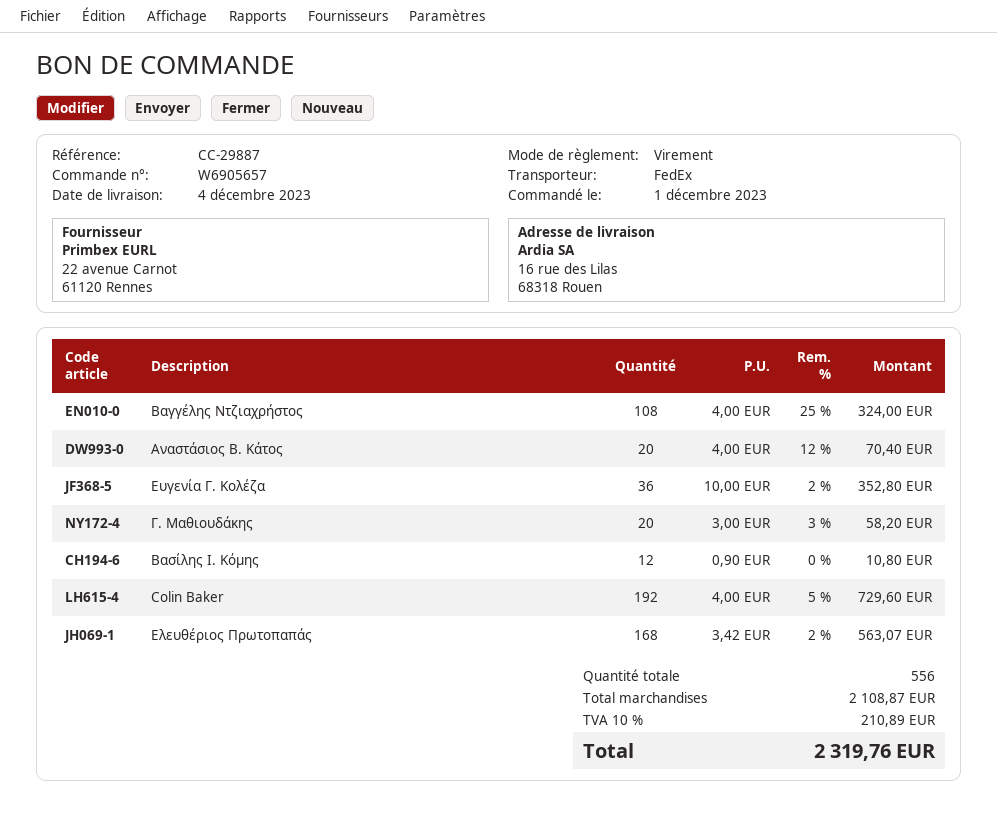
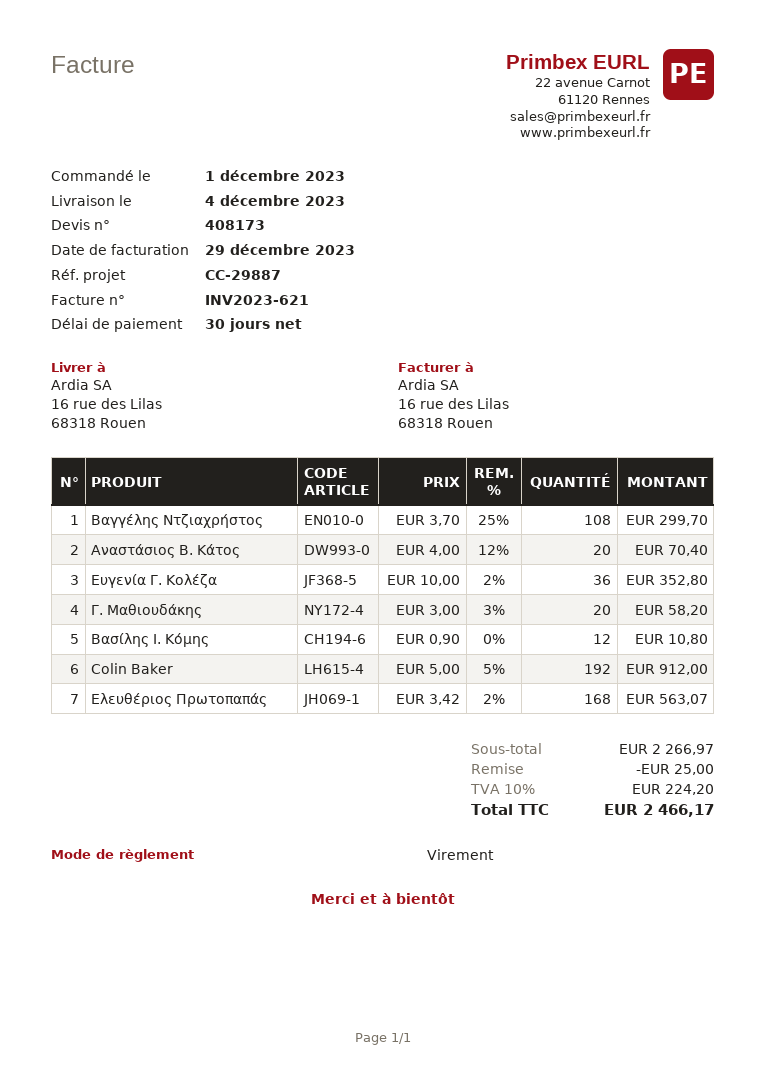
Βαγγέλης Ντζιαχρήστος: 108 x 4.00 - 25% = 324.00 -> 108 x 3.70 - 25% = 299.70
Colin Baker: 192 x 4.00 - 5% = 729.60 -> 192 x 5.00 - 5% = 912.00
subtotal: 2108.87 -> 2266.97
discount: none -> 25.00
tax: 10% = 210.89 -> 10% = 224.20
total: 2319.76 -> 2466.17

